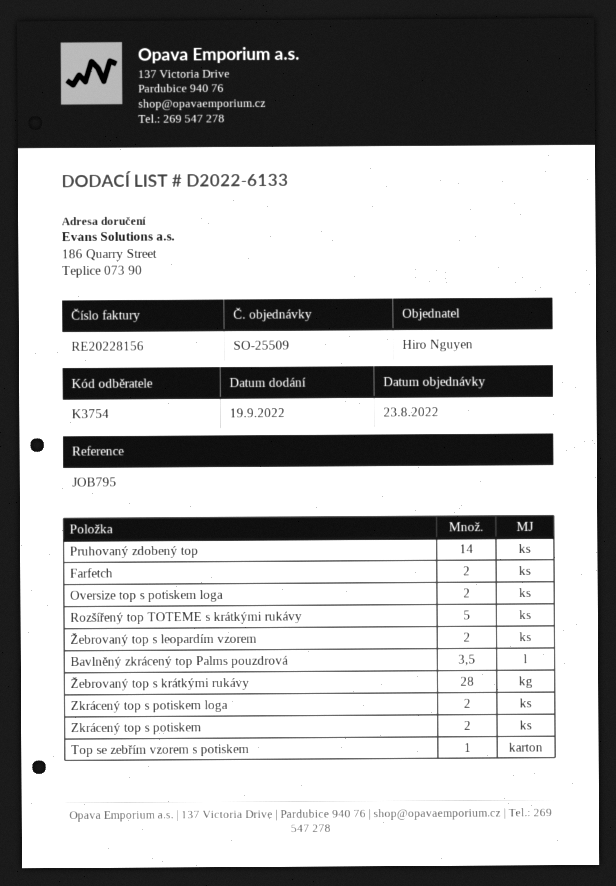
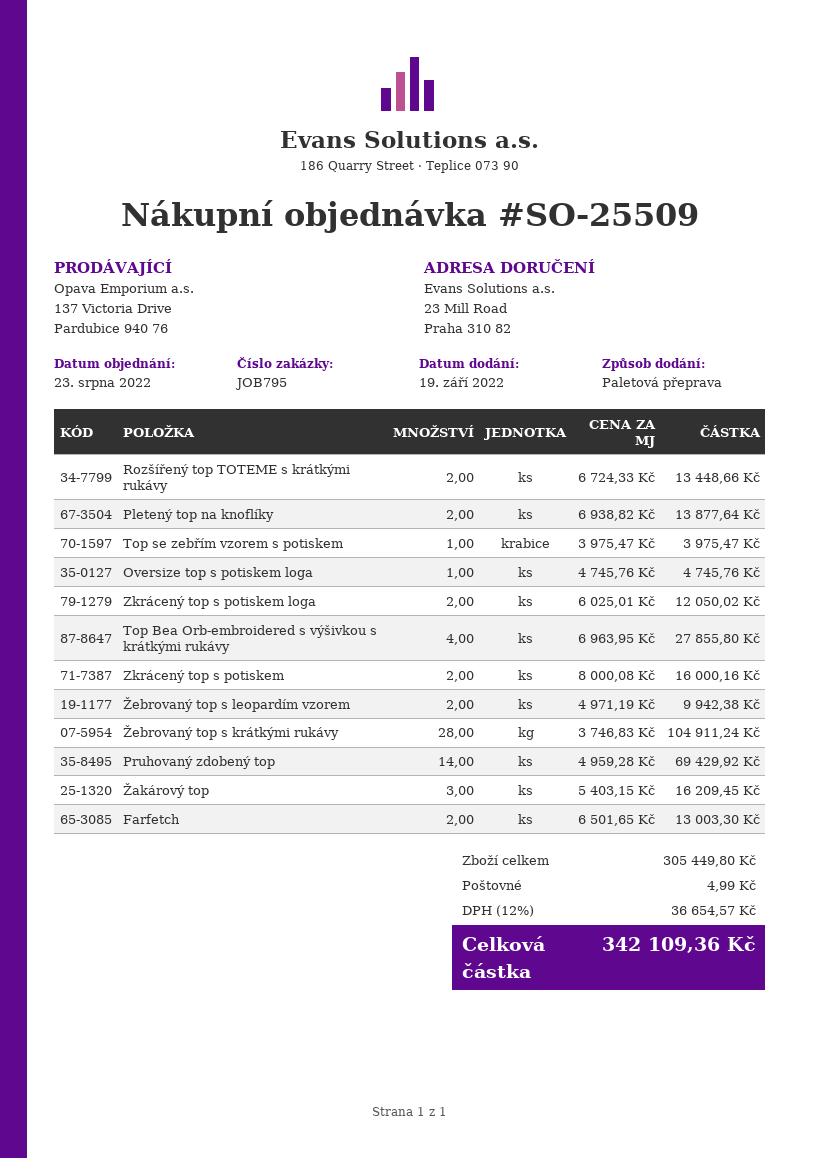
ship to: 186 Quarry Street, Teplice 073 90 -> 23 Mill Road, Praha 310 82
Oversize top s potiskem loga: 2 -> 1
Rozšířený top TOTEME s krátkými rukávy: 5 -> 2
Bavlněný zkrácený top Palms pouzdrová: 3.5 -> none
Pletený top na knoflíky: none -> 2
Top Bea Orb-embroidered s výšivkou s krátkými rukávy: none -> 4
Žakárový top: none -> 3

